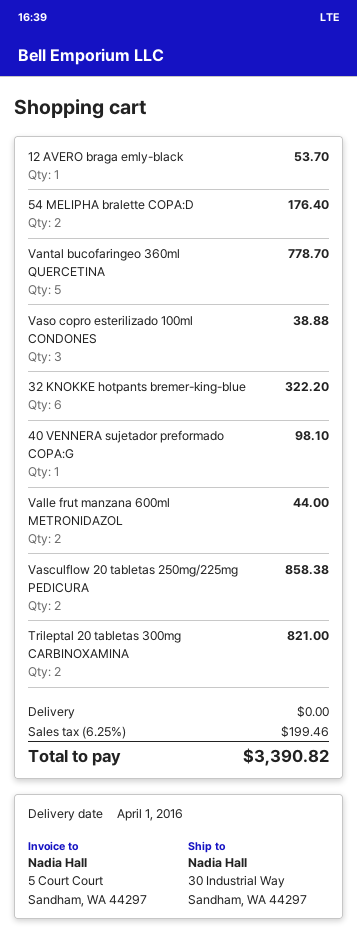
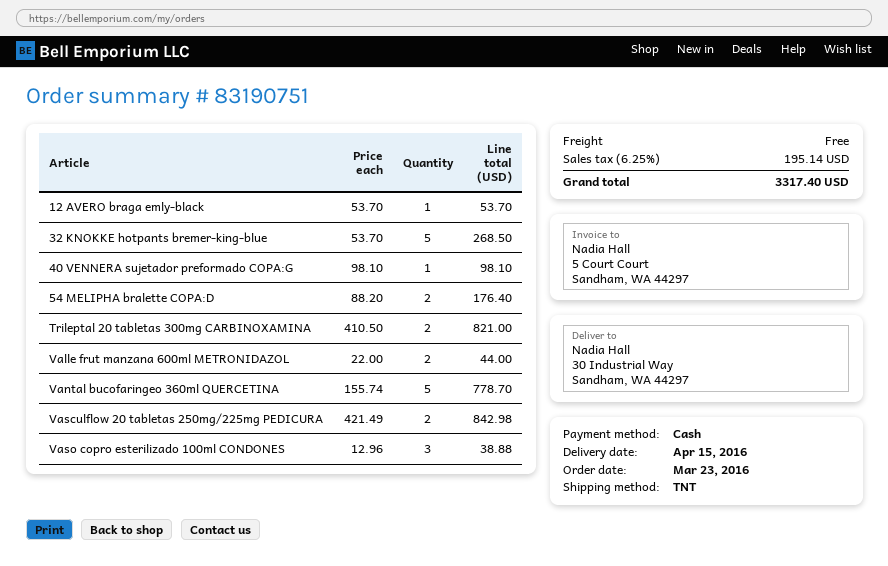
delivery date: 2016-04-01 -> 2016-04-15
32 KNOKKE hotpants bremer-king-blue: 6 for 322.20 -> 5 for 268.50
Vasculflow 20 tabletas 250mg/225mg PEDICURA: 2 for 858.38 -> 2 for 842.98
tax: 6.25% = 199.46 -> 6.25% = 195.14
total: 3390.82 -> 3317.40

